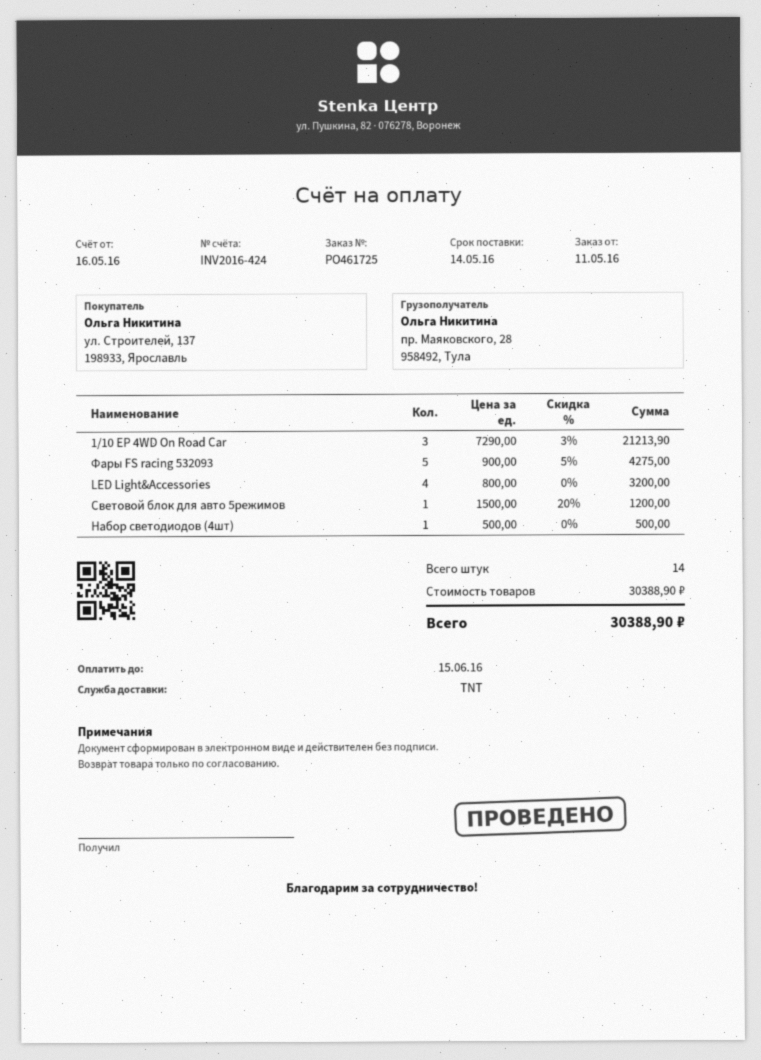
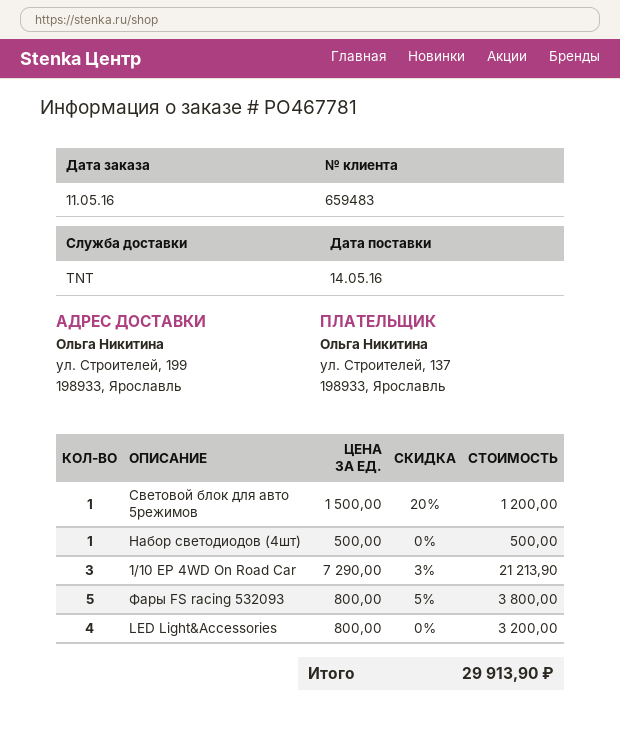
order number: PO461725 -> PO467781
ship to: пр. Маяковского, 28, 958492, Тула -> ул. Строителей, 199, 198933, Ярославль
Фары FS racing 532093: 5 x 900.00 - 5% = 4275.00 -> 5 x 800.00 - 5% = 3800.00
total: 30388.90 -> 29913.90

